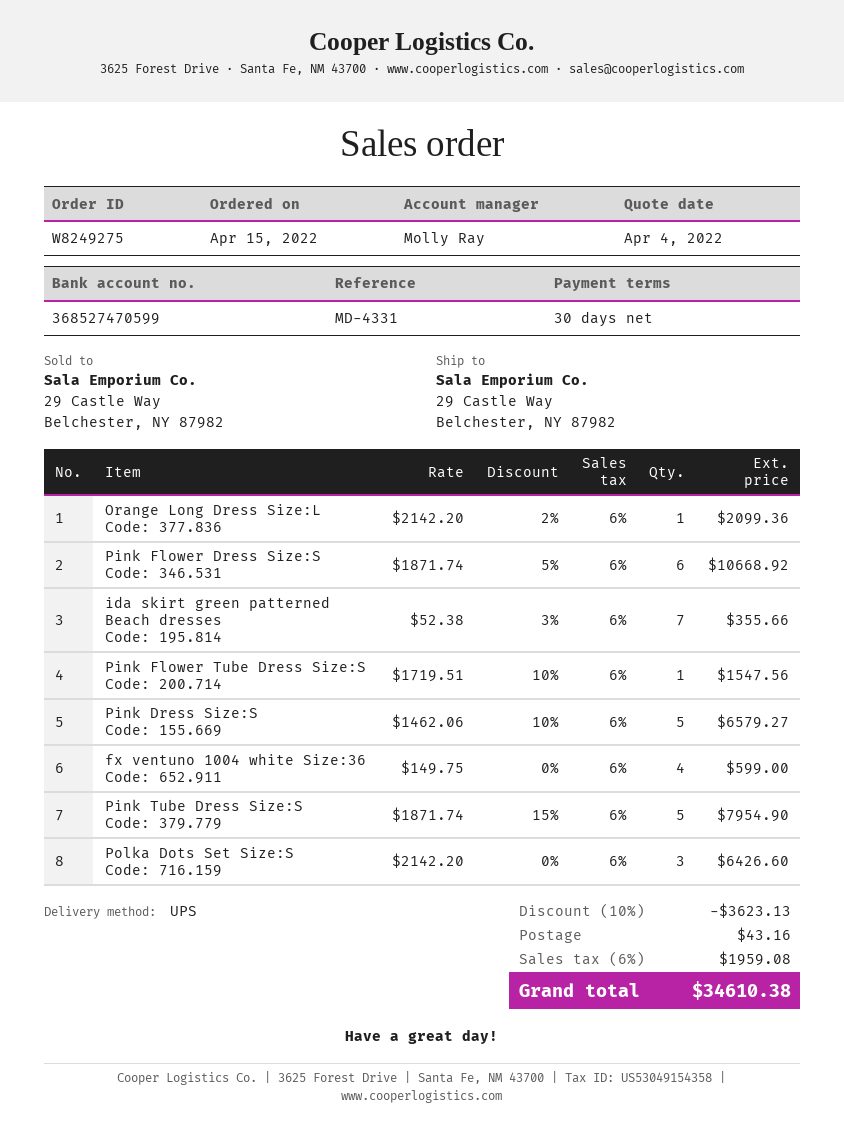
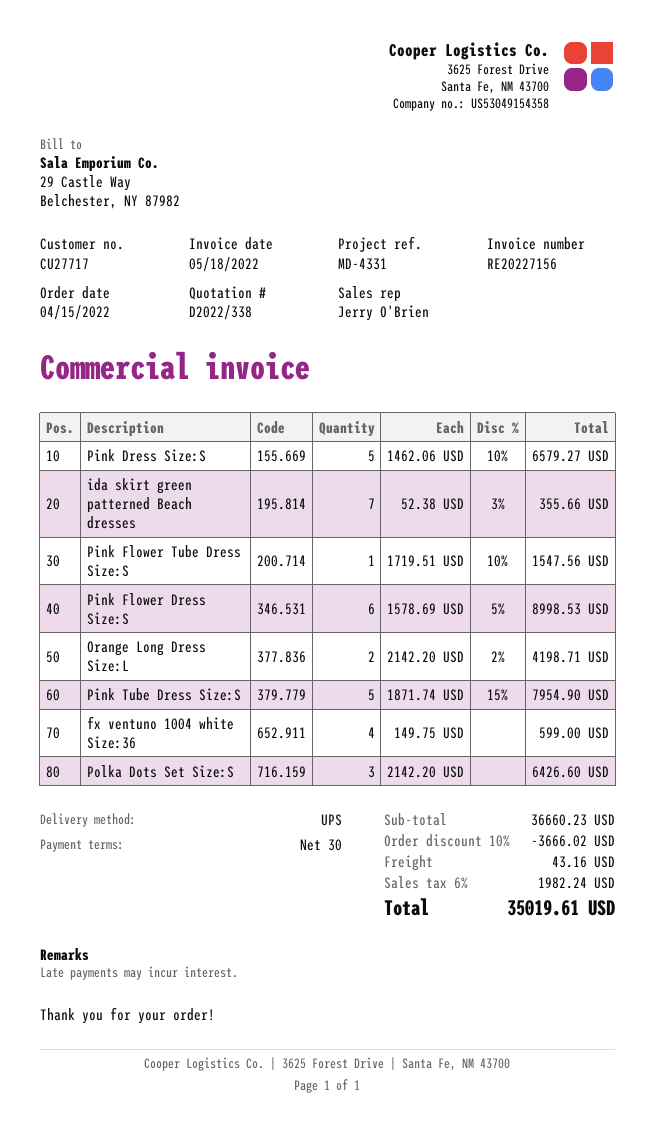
sales rep: Molly Ray -> Jerry O'Brien
Orange Long Dress Size:L: 1 x 2142.20 - 2% = 2099.36 -> 2 x 2142.20 - 2% = 4198.71
Pink Flower Dress Size:S: 6 x 1871.74 - 5% = 10668.92 -> 6 x 1578.69 - 5% = 8998.53
discount: 10% = 3623.13 -> 10% = 3666.02
tax: 6% = 1959.08 -> 6% = 1982.24
total: 34610.38 -> 35019.61

